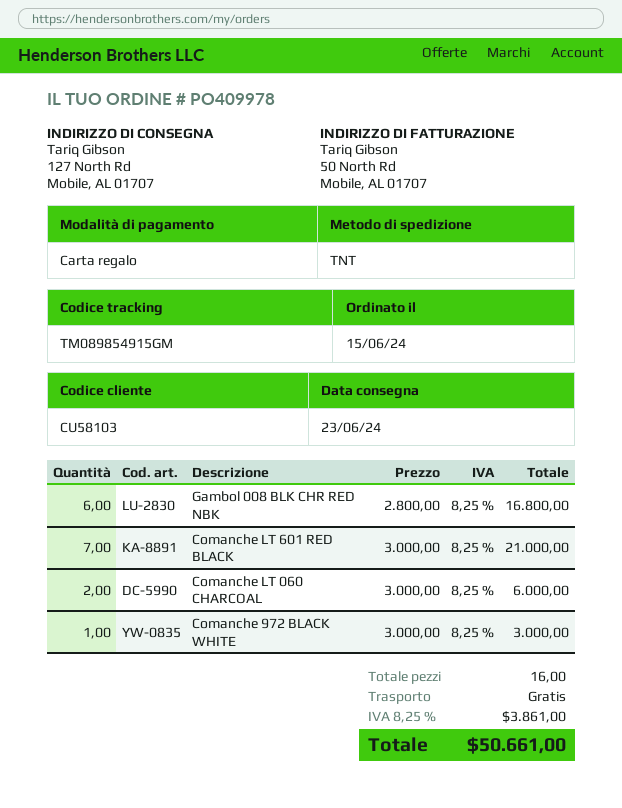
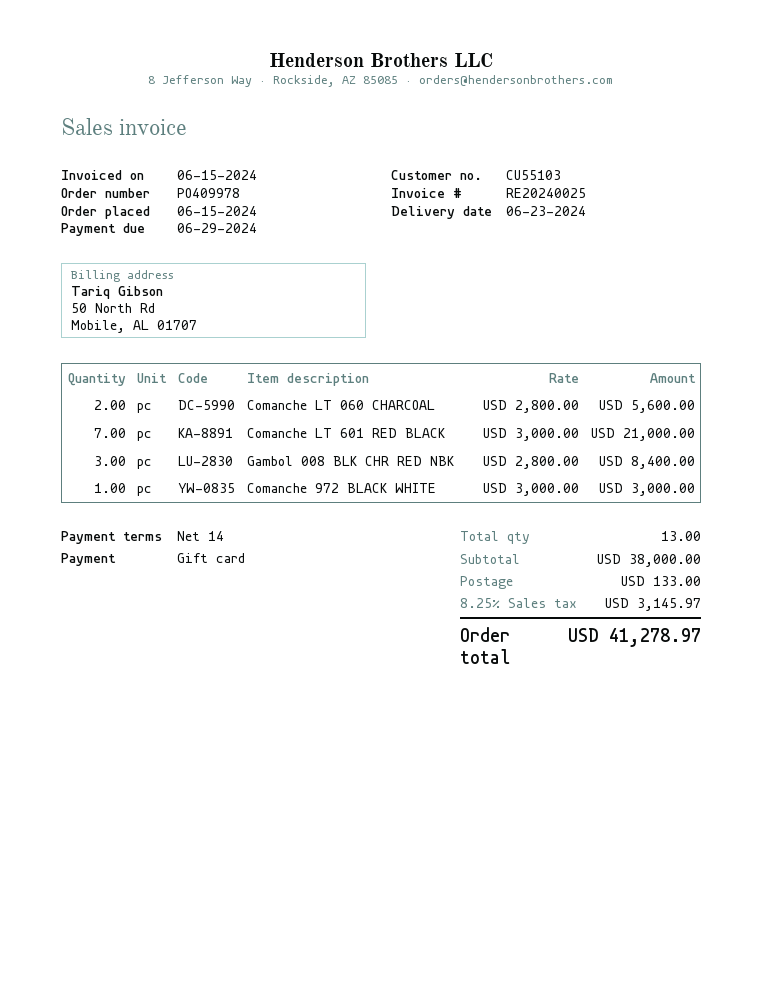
customer number: CU58103 -> CU55103
Gambol 008 BLK CHR RED NBK: 6 x 2800.00 = 16800.00 -> 3 x 2800.00 = 8400.00
Comanche LT 060 CHARCOAL: 2 x 3000.00 = 6000.00 -> 2 x 2800.00 = 5600.00
total quantity: 16 -> 13
shipping: 0.00 -> 133.00
tax: 8.25% = 3861.00 -> 8.25% = 3145.97
total: 50661.00 -> 41278.97

